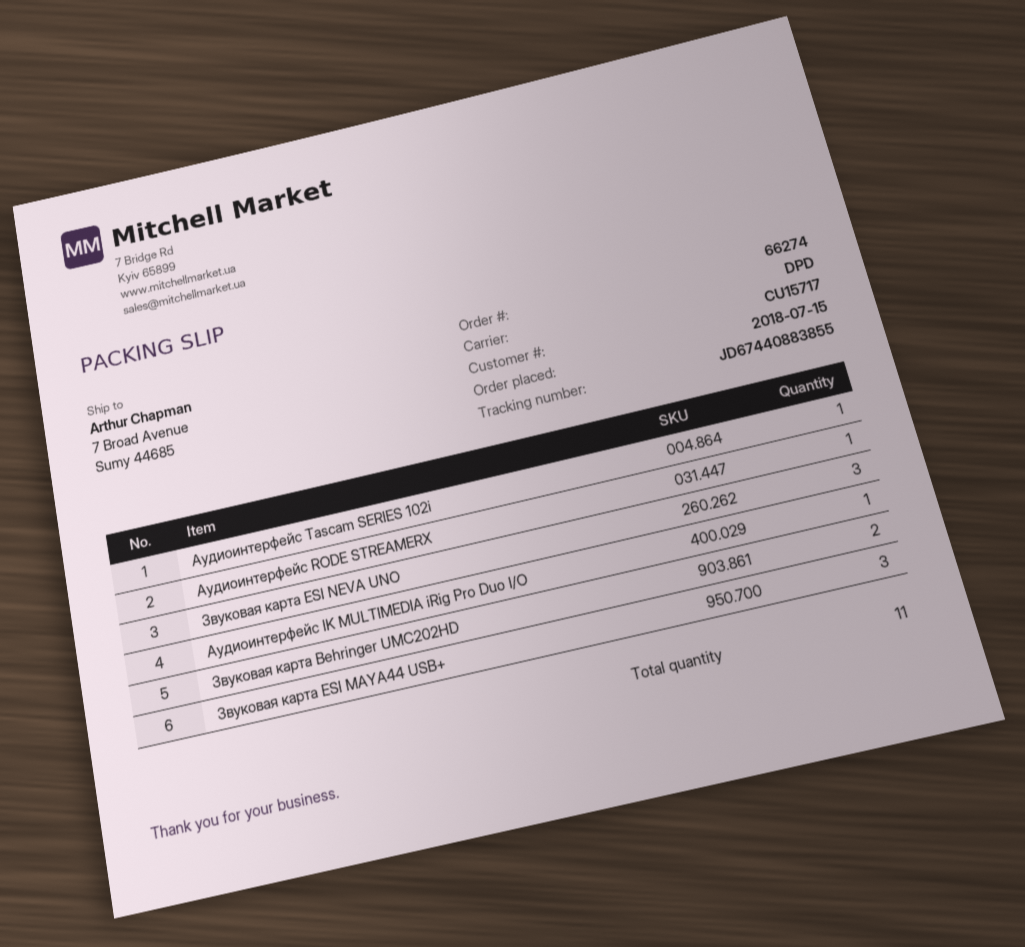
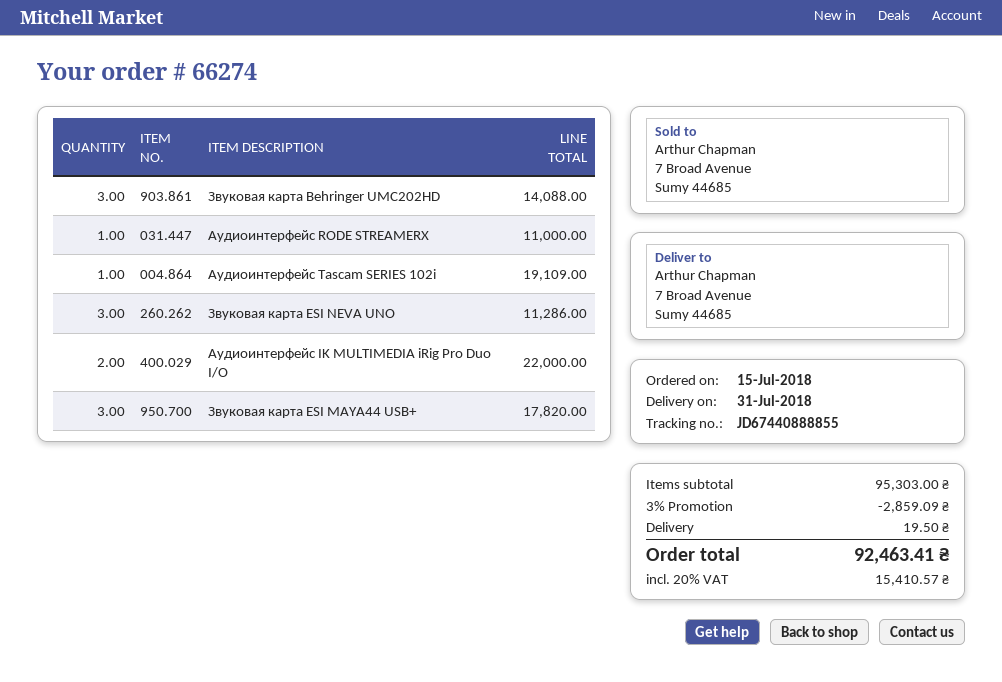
tracking number: JD67440883855 -> JD67440888855
Аудиоинтерфейс IK MULTIMEDIA iRig Pro Duo I/O: 1 -> 2
Звуковая карта Behringer UMC202HD: 2 -> 3

